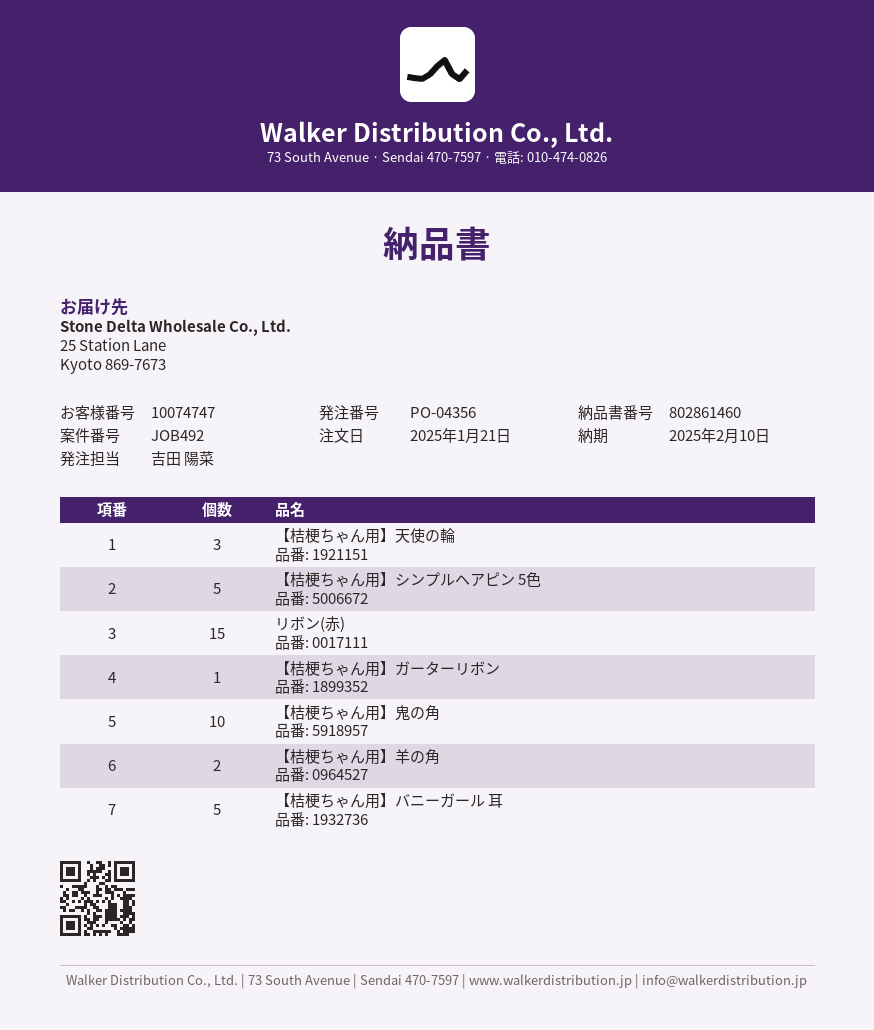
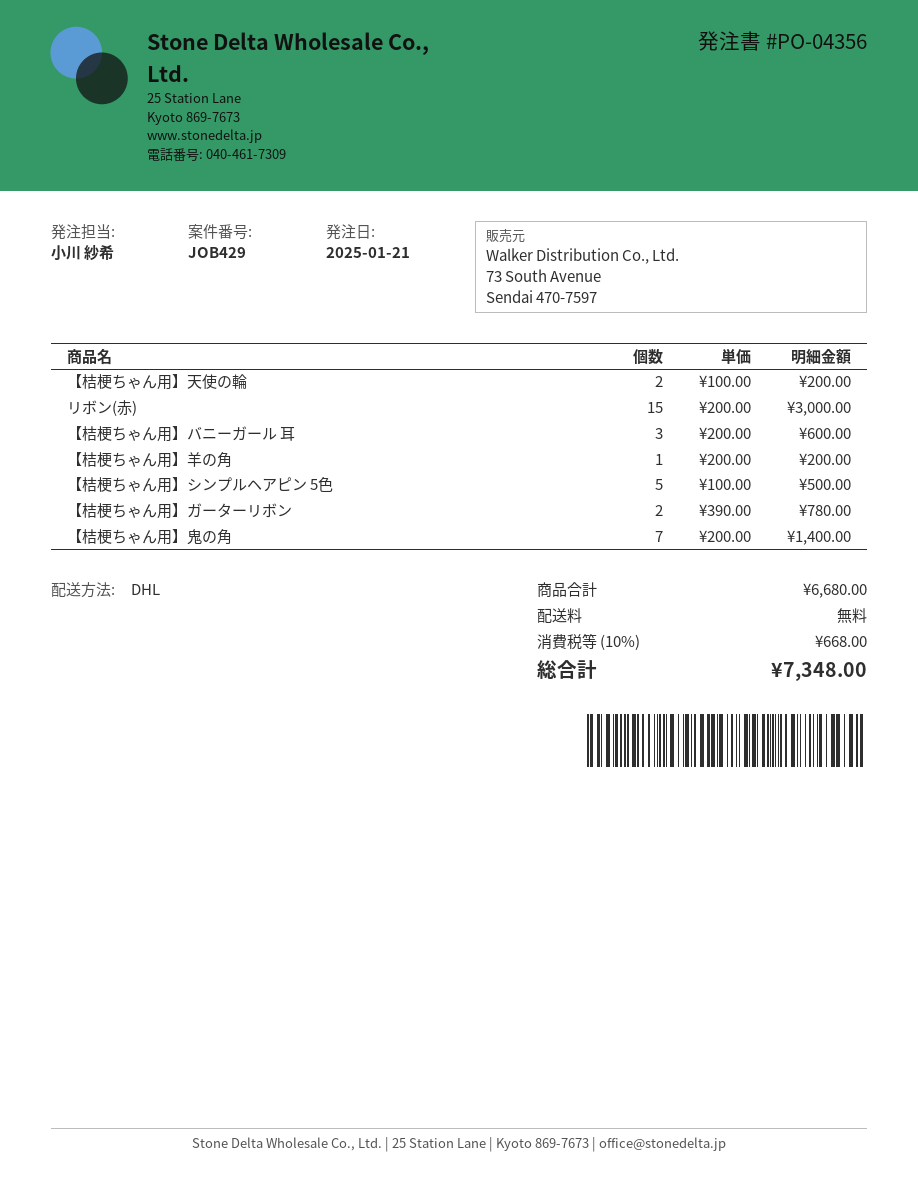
reference: JOB492 -> JOB429
ordered by: 吉田 陽菜 -> 小川 紗希
【桔梗ちゃん用】天使の輪: 3 -> 2
【桔梗ちゃん用】ガーターリボン: 1 -> 2
【桔梗ちゃん用】鬼の角: 10 -> 7
【桔梗ちゃん用】羊の角: 2 -> 1
【桔梗ちゃん用】バニーガール 耳: 5 -> 3

